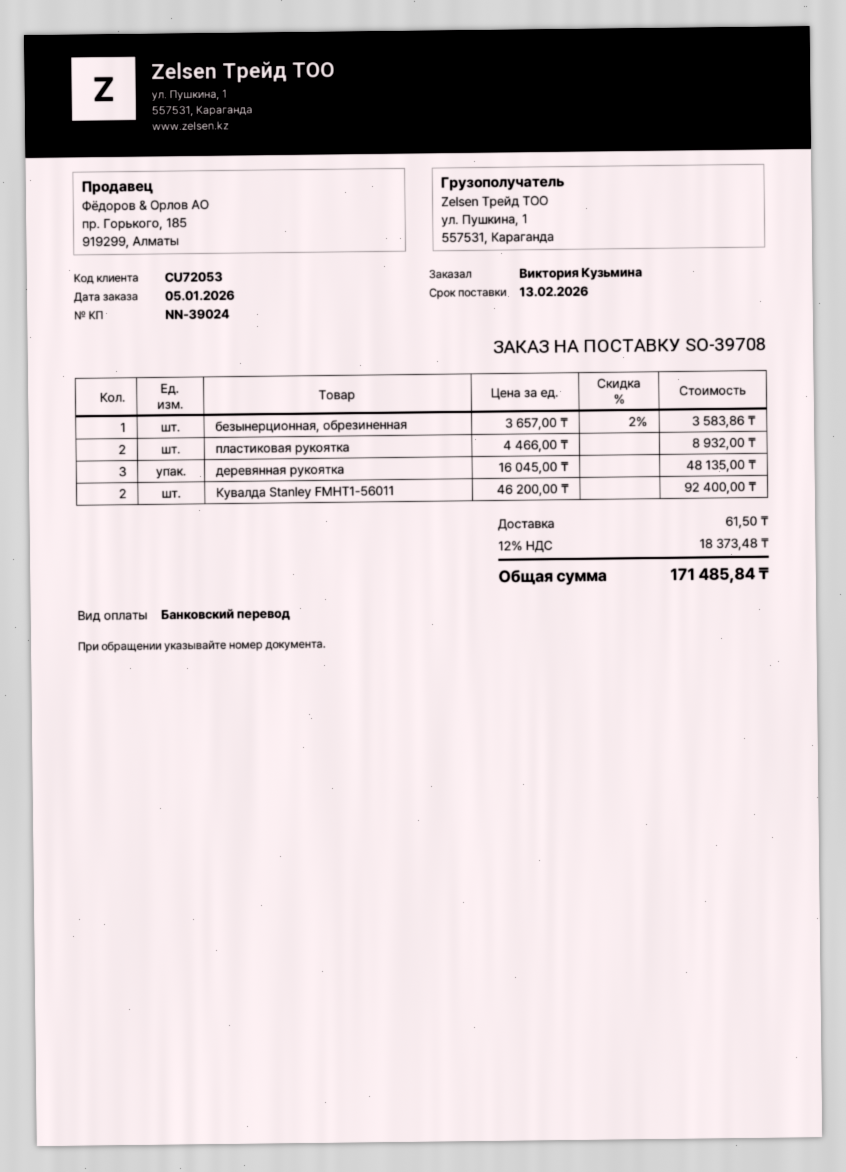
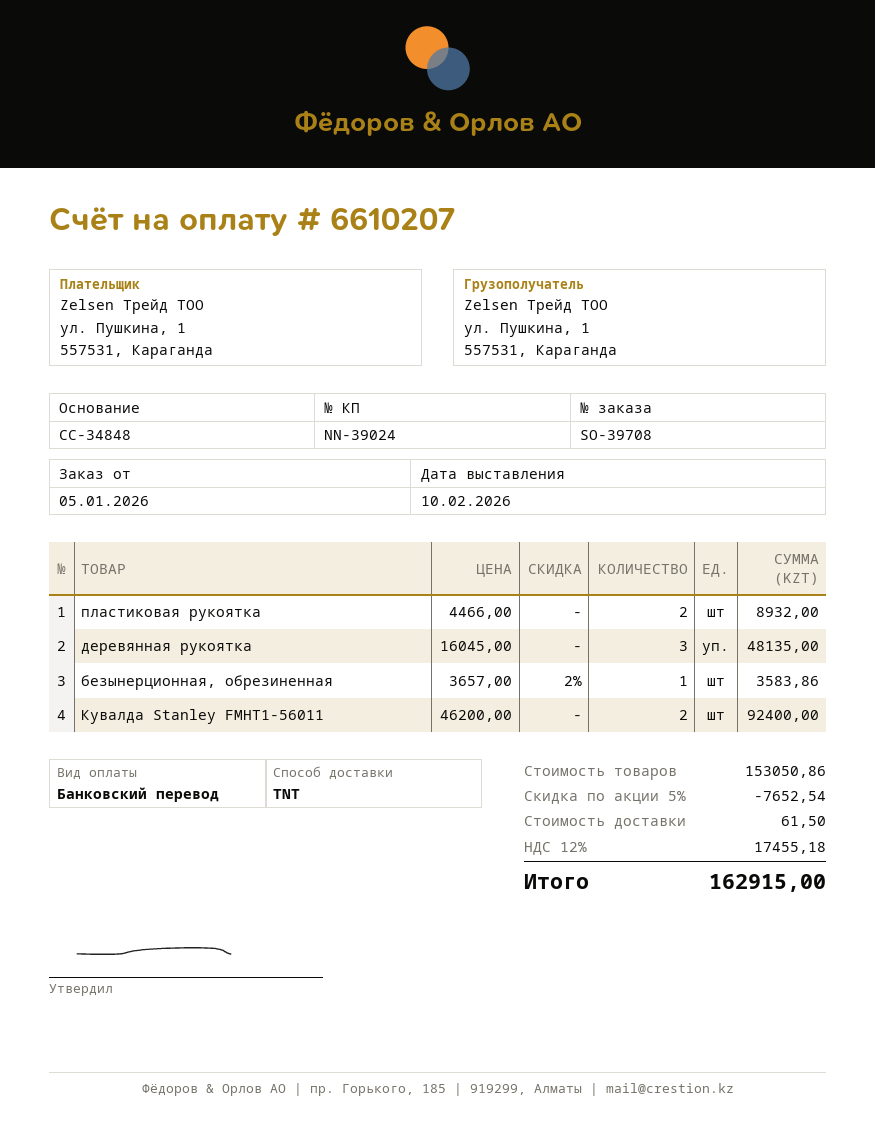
discount: none -> 5% = 7652.54
tax: 12% = 18373.48 -> 12% = 17455.18
total: 171485.84 -> 162915.00

